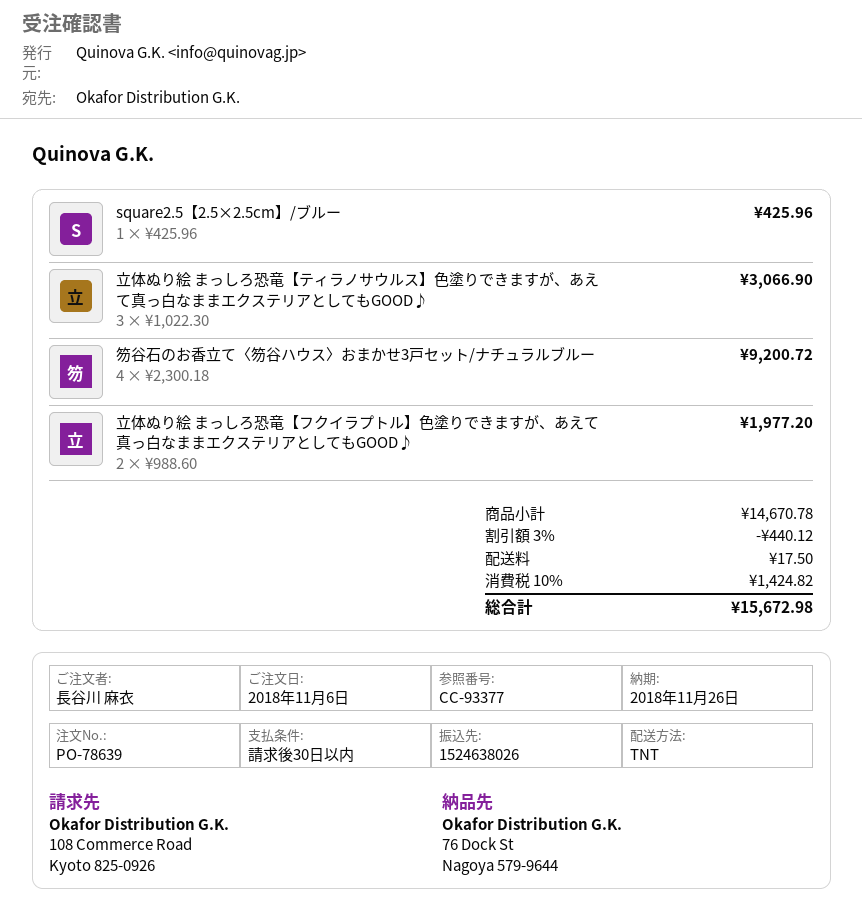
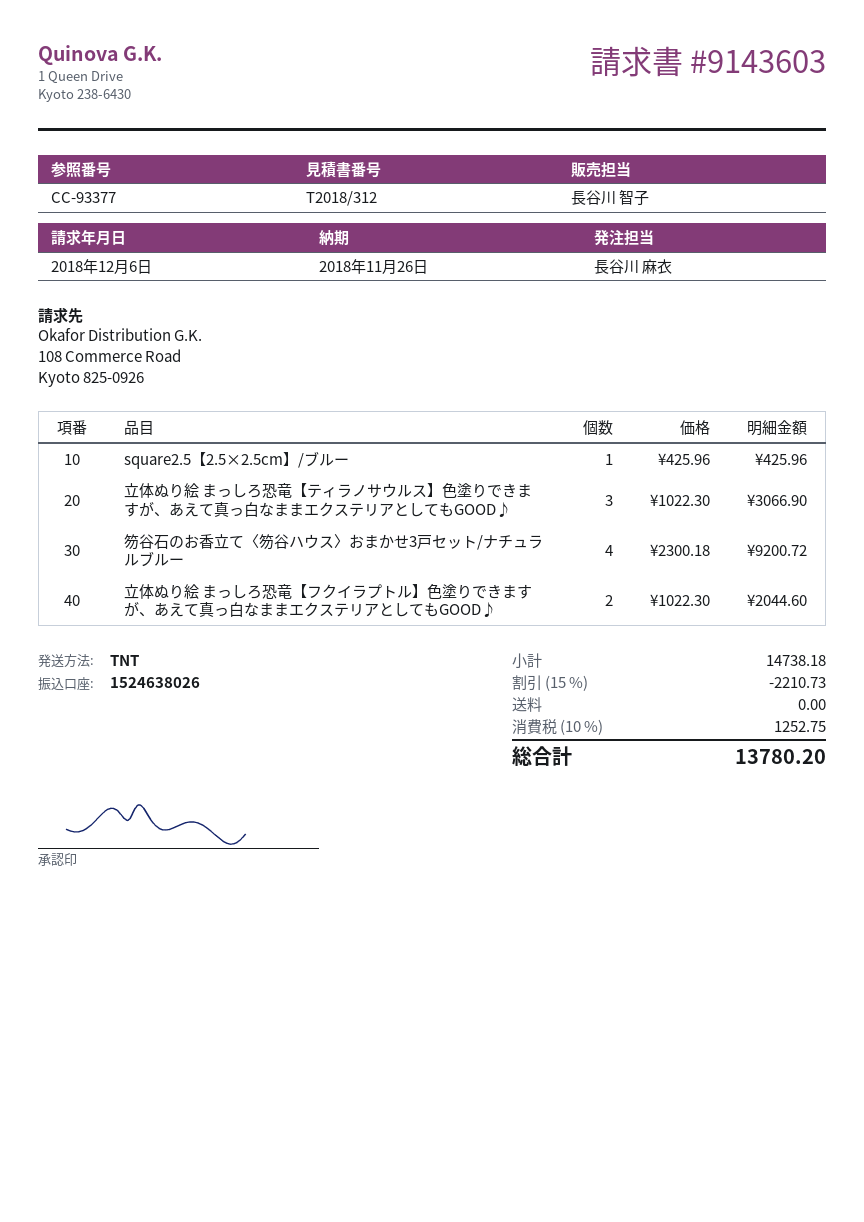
立体ぬり絵 まっしろ恐竜【フクイラプトル】色塗りできますが、あえて真っ白なままエクステリアとしてもGOOD♪: 2 x 988.60 = 1977.20 -> 2 x 1022.30 = 2044.60
subtotal: 14670.78 -> 14738.18
discount: 3% = 440.12 -> 15% = 2210.73
shipping: 17.50 -> 0.00
tax: 10% = 1424.82 -> 10% = 1252.75
total: 15672.98 -> 13780.20

